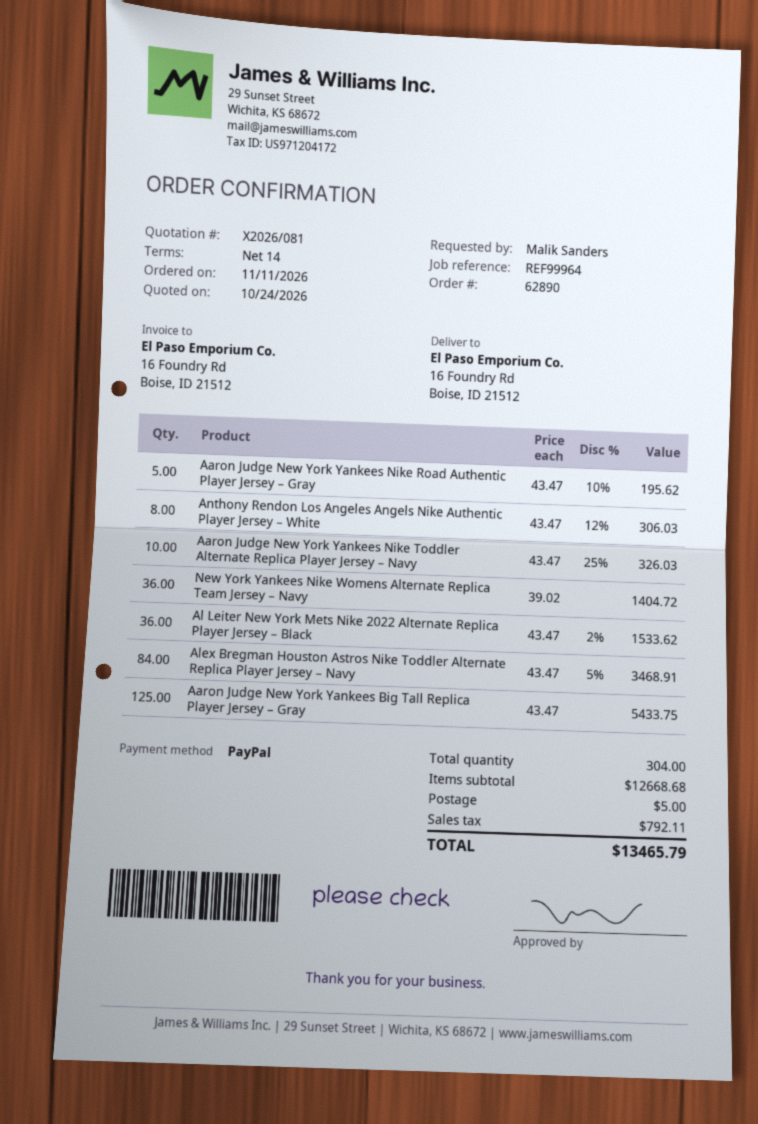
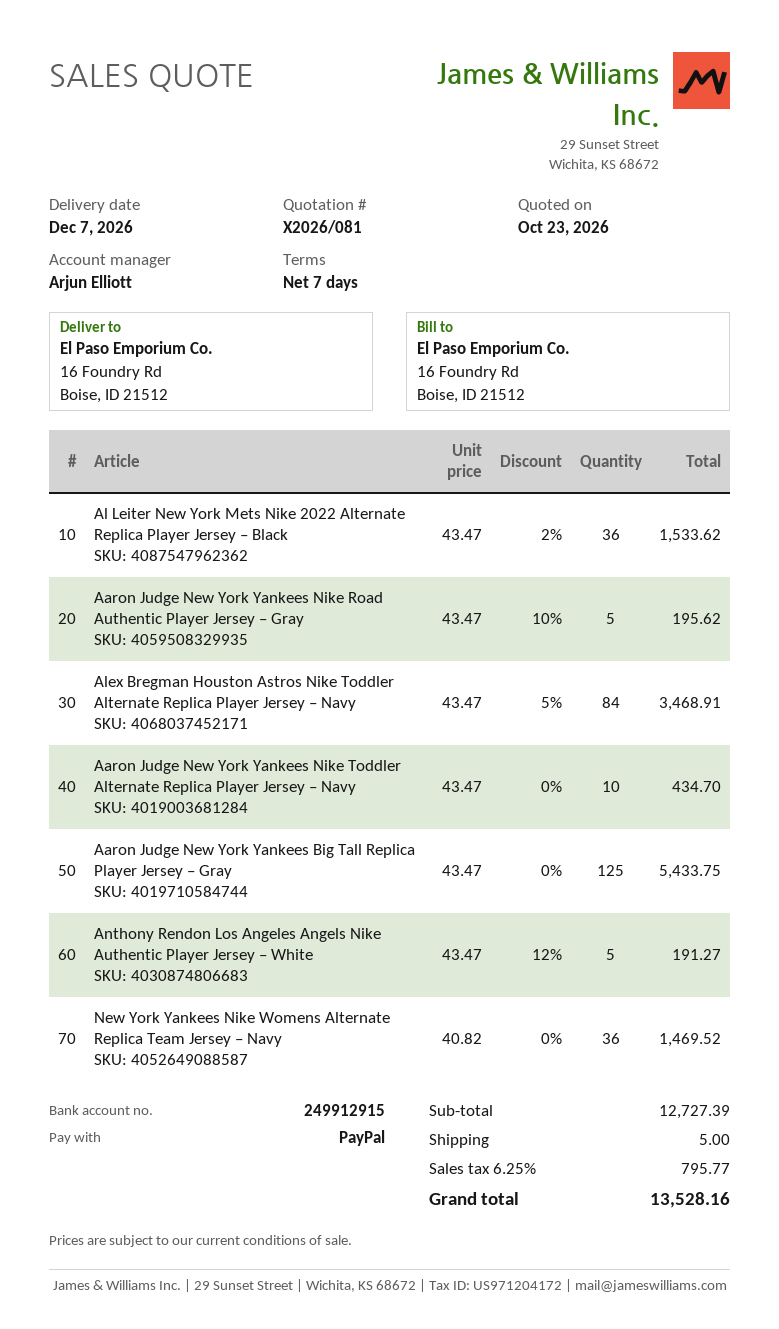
quote date: 2026-10-24 -> 2026-10-23
payment terms: 14 days -> 7 days
Anthony Rendon Los Angeles Angels Nike Authentic Player Jersey – White: 8 x 43.47 - 12% = 306.03 -> 5 x 43.47 - 12% = 191.27
Aaron Judge New York Yankees Nike Toddler Alternate Replica Player Jersey – Navy: 10 x 43.47 - 25% = 326.03 -> 10 x 43.47 = 434.70
New York Yankees Nike Womens Alternate Replica Team Jersey – Navy: 36 x 39.02 = 1404.72 -> 36 x 40.82 = 1469.52
subtotal: 12668.68 -> 12727.39
tax: 792.11 -> 795.77
total: 13465.79 -> 13528.16

